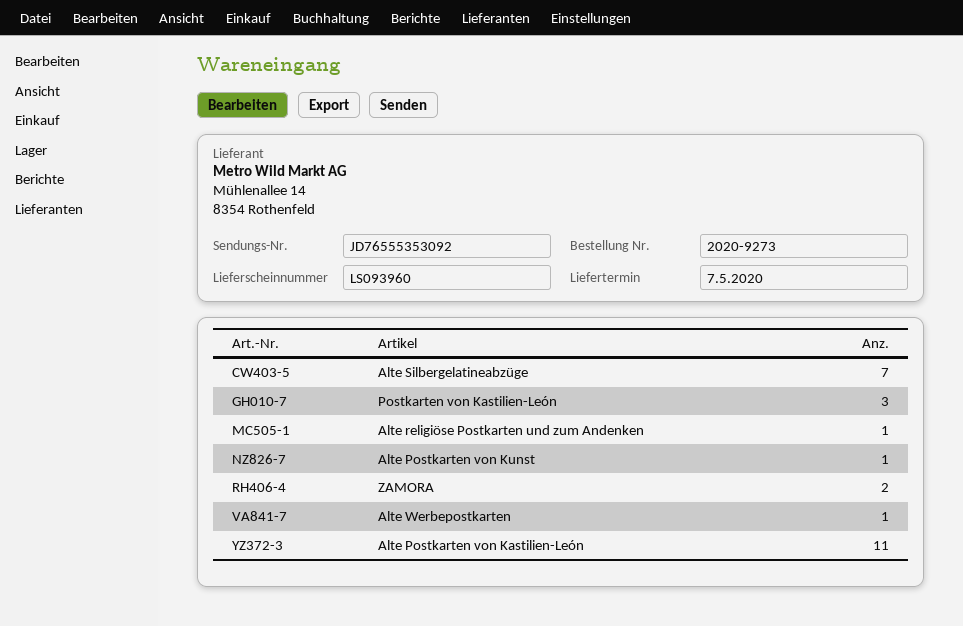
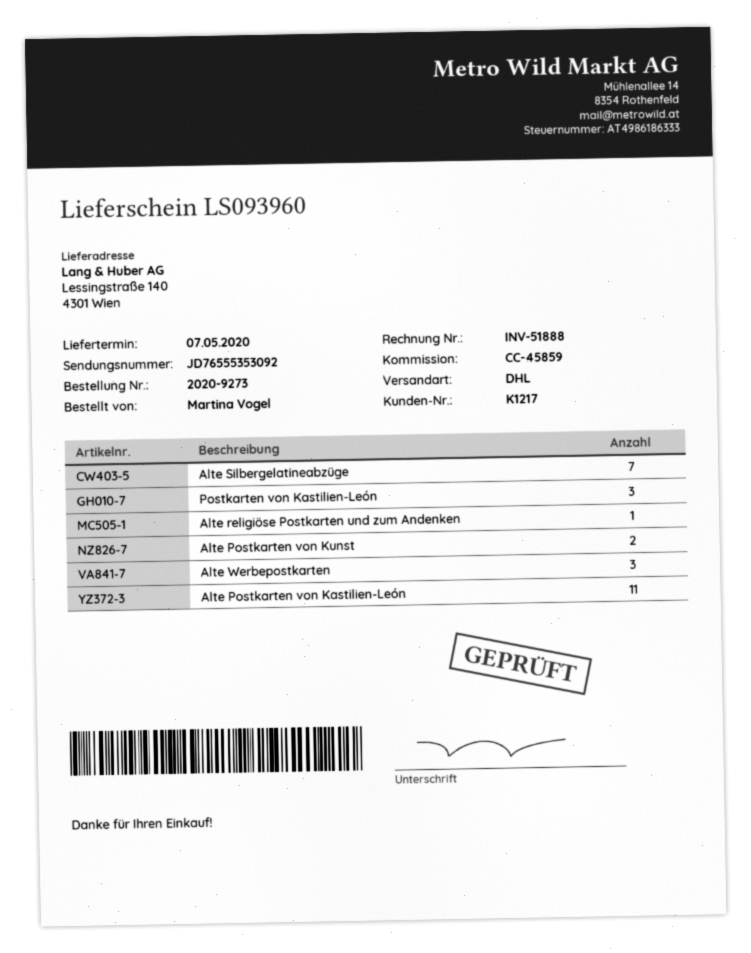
Alte Postkarten von Kunst: 1 -> 2
ZAMORA: 2 -> none
Alte Werbepostkarten: 1 -> 3

